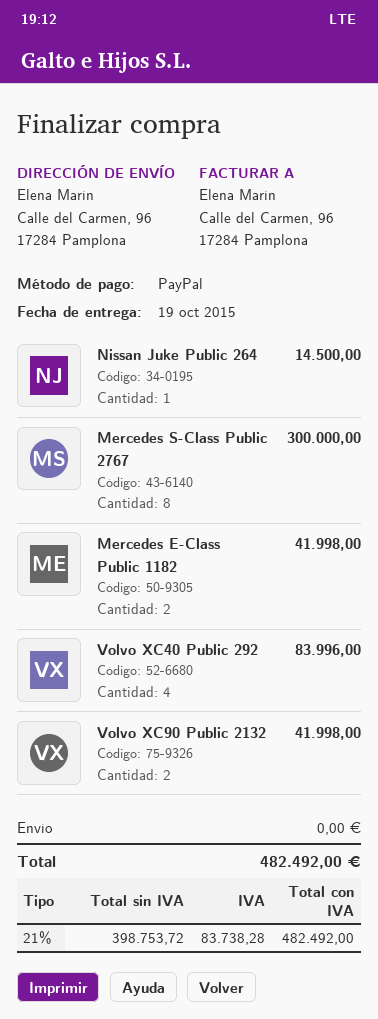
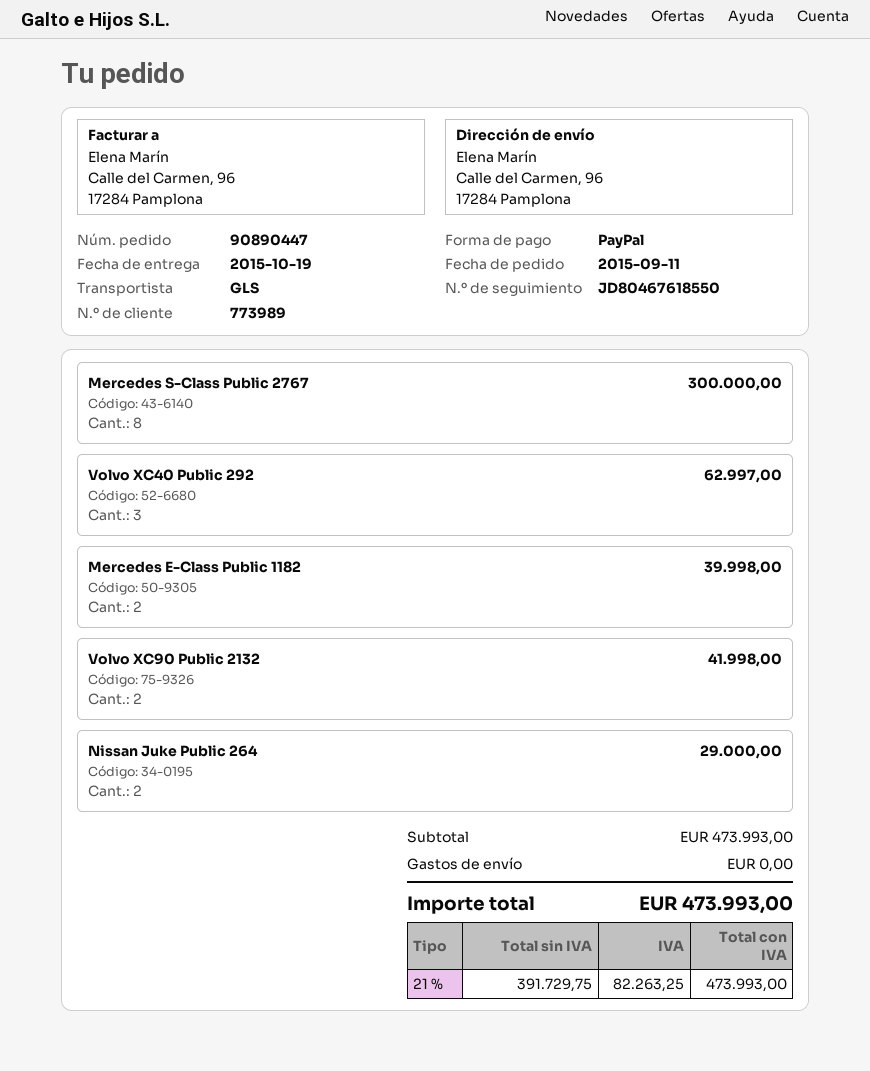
Nissan Juke Public 264: 1 for 14500.00 -> 2 for 29000.00
Mercedes E-Class Public 1182: 2 for 41998.00 -> 2 for 39998.00
Volvo XC40 Public 292: 4 for 83996.00 -> 3 for 62997.00
net: 398753.72 -> 391729.75
tax: 21% = 83738.28 -> 21% = 82263.25
total: 482492.00 -> 473993.00

